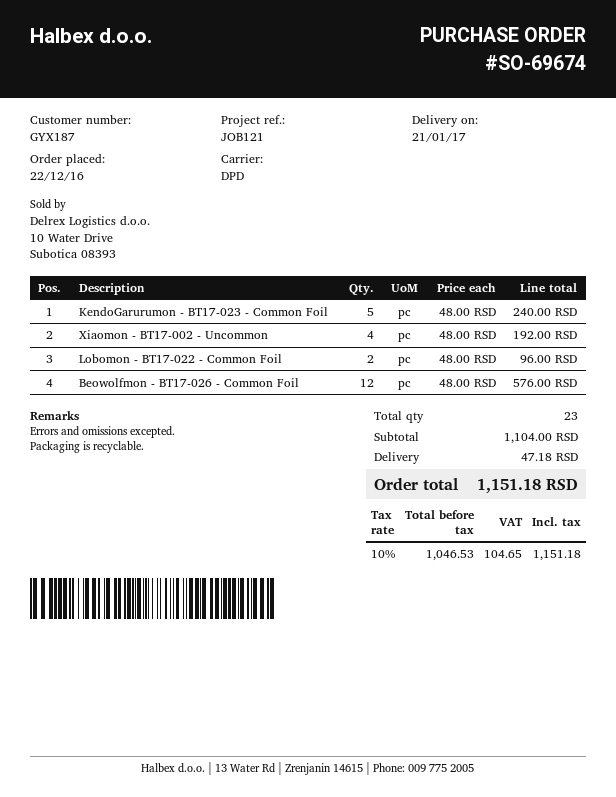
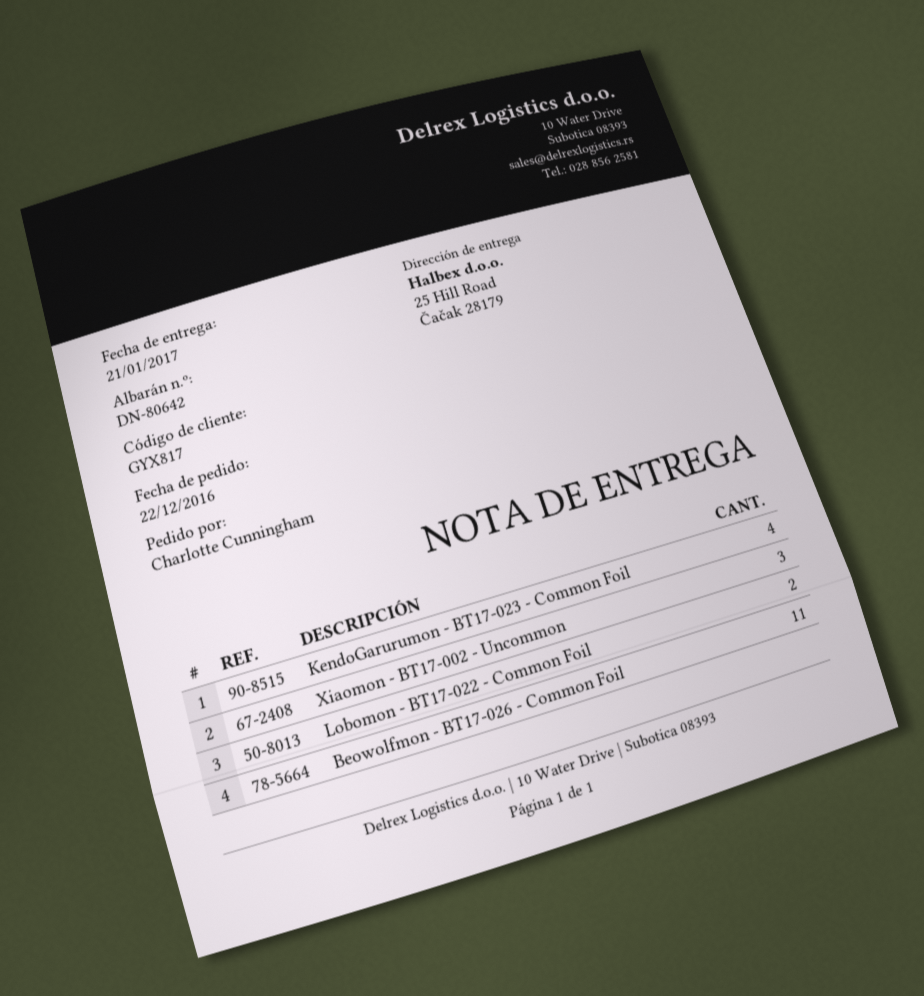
customer number: GYX187 -> GYX817
KendoGarurumon - BT17-023 - Common Foil: 5 -> 4
Xiaomon - BT17-002 - Uncommon: 4 -> 3
Beowolfmon - BT17-026 - Common Foil: 12 -> 11

